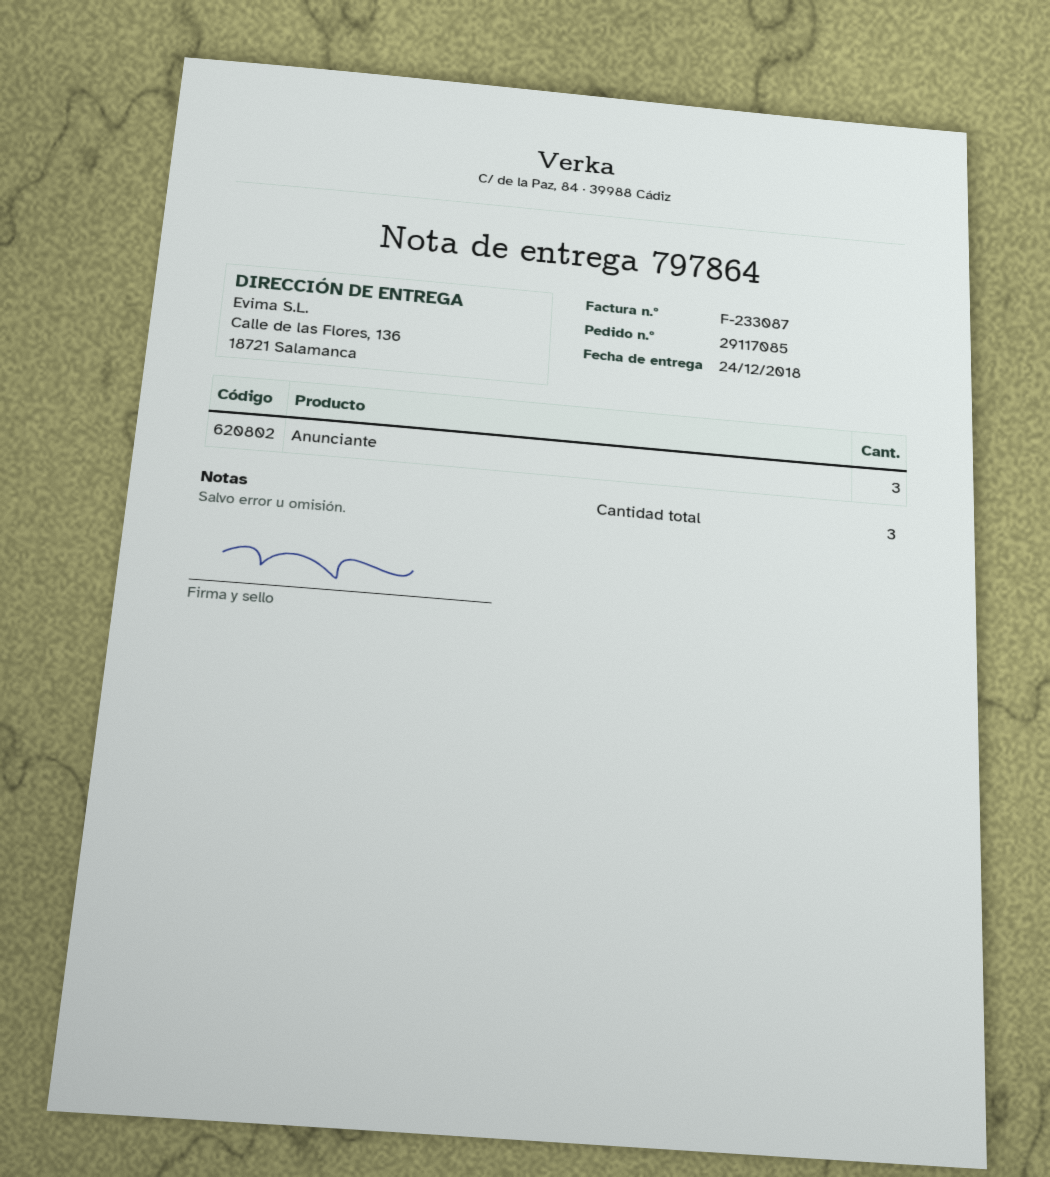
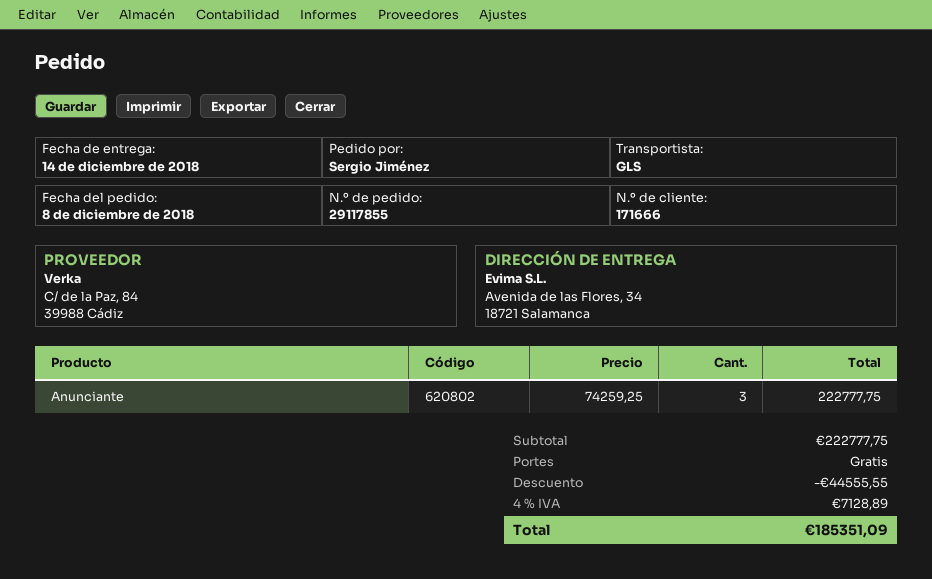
order number: 29117085 -> 29117855
delivery date: 2018-12-24 -> 2018-12-14
ship to: Calle de las Flores, 136, 18721 Salamanca -> Avenida de las Flores, 34, 18721 Salamanca

